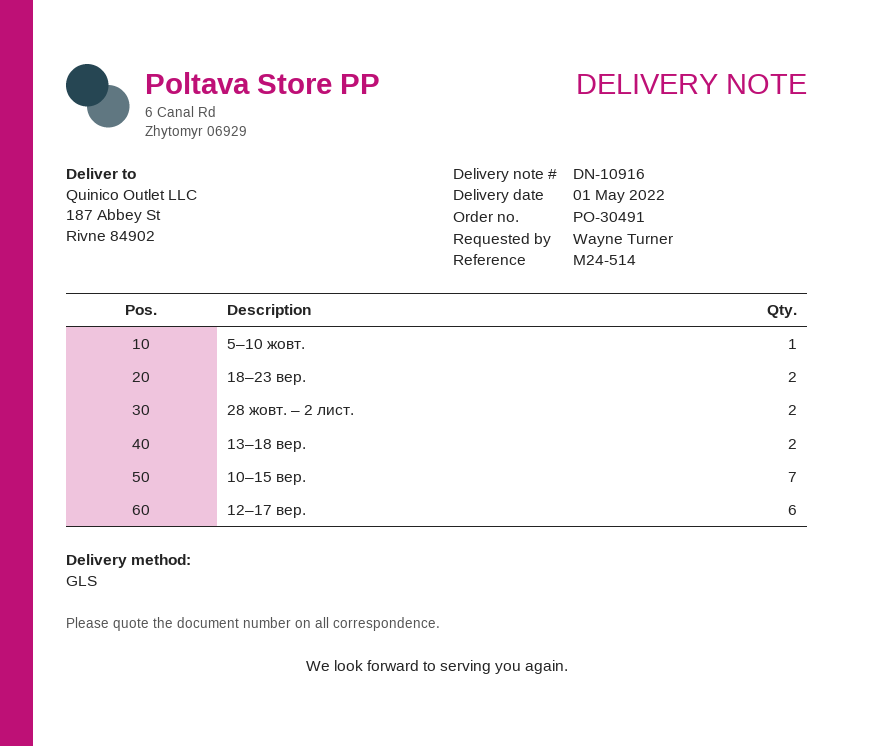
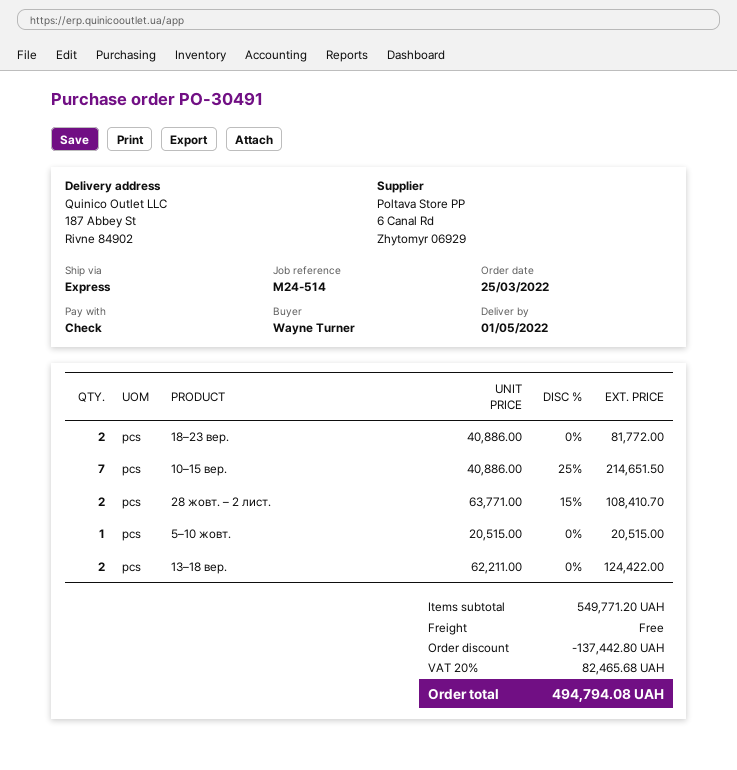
shipping method: GLS -> express
12–17 вер.: 6 -> none

